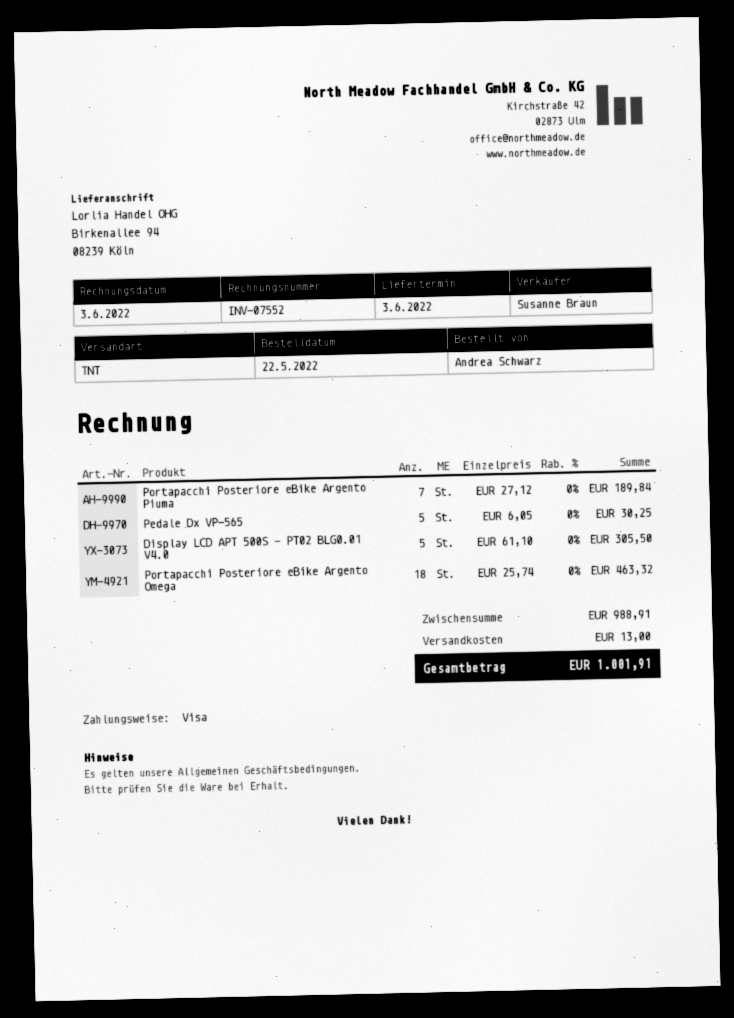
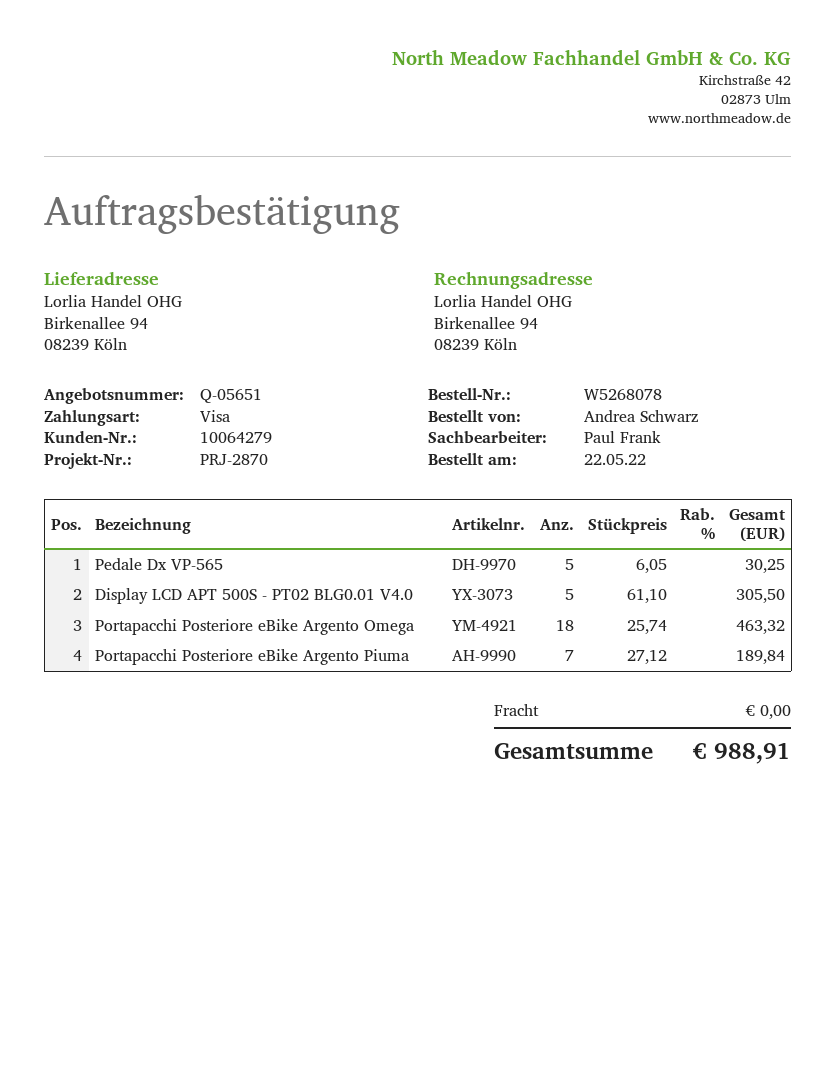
sales rep: Susanne Braun -> Paul Frank
shipping: 13.00 -> 0.00
total: 1001.91 -> 988.91

